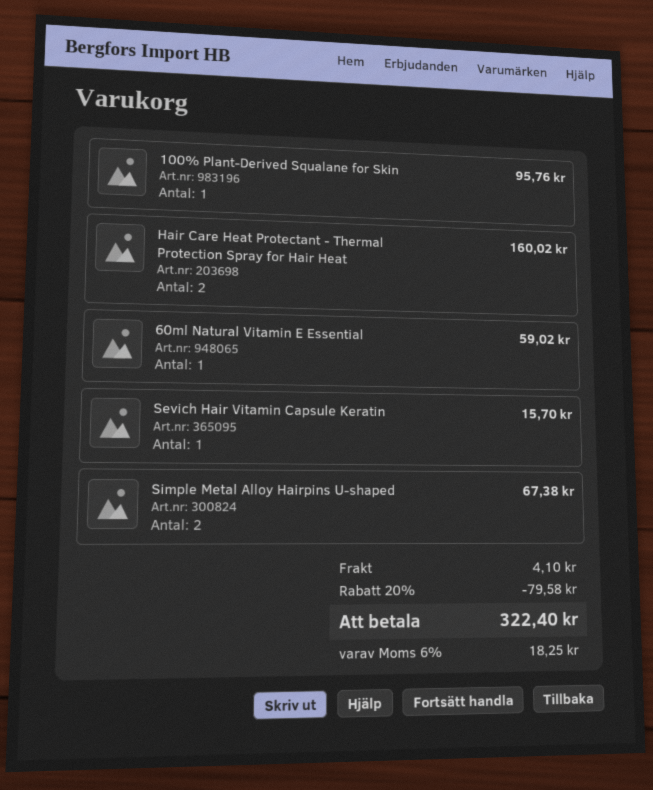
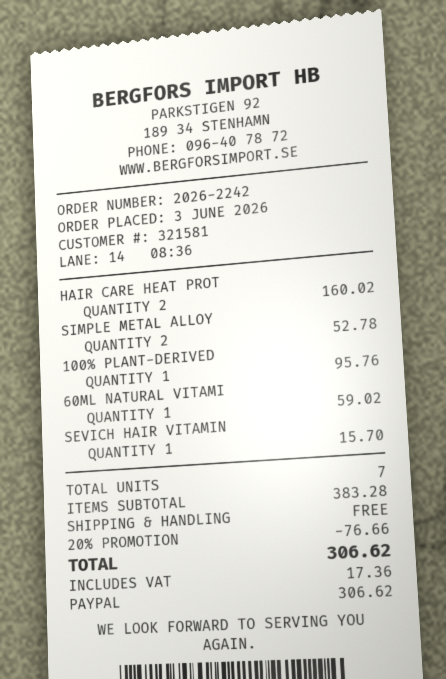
Simple Metal Alloy Hairpins U-shaped: 2 for 67.38 -> 2 for 52.78
discount: 20% = 79.58 -> 20% = 76.66
shipping: 4.10 -> 0.00
tax: 18.25 -> 17.36
total: 322.40 -> 306.62

